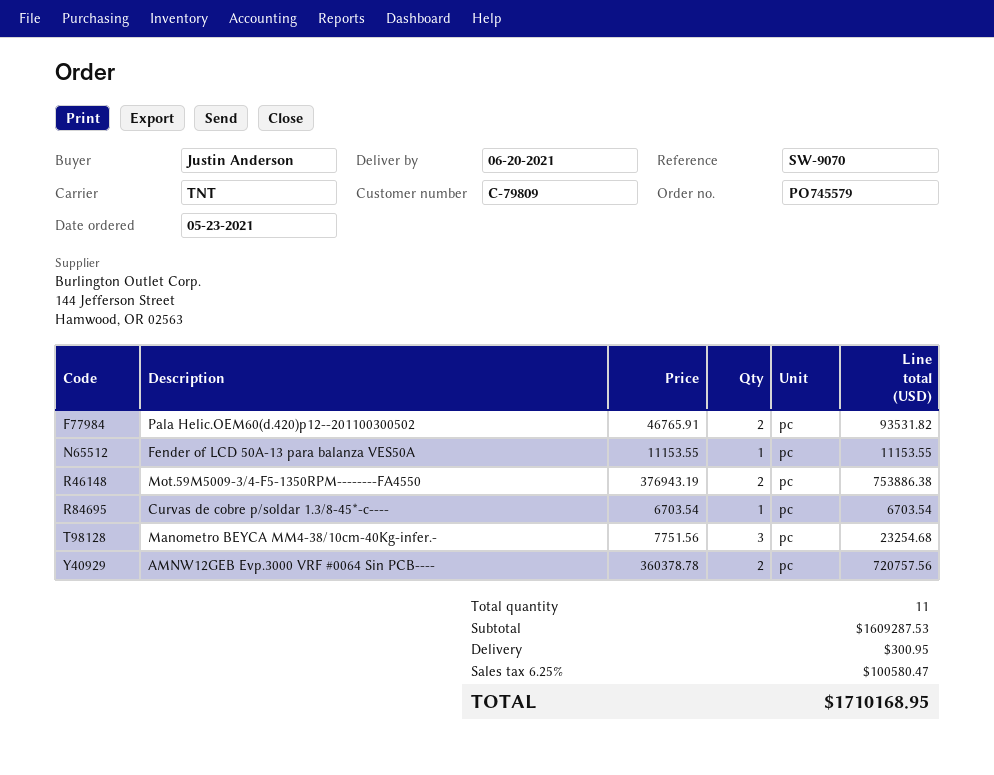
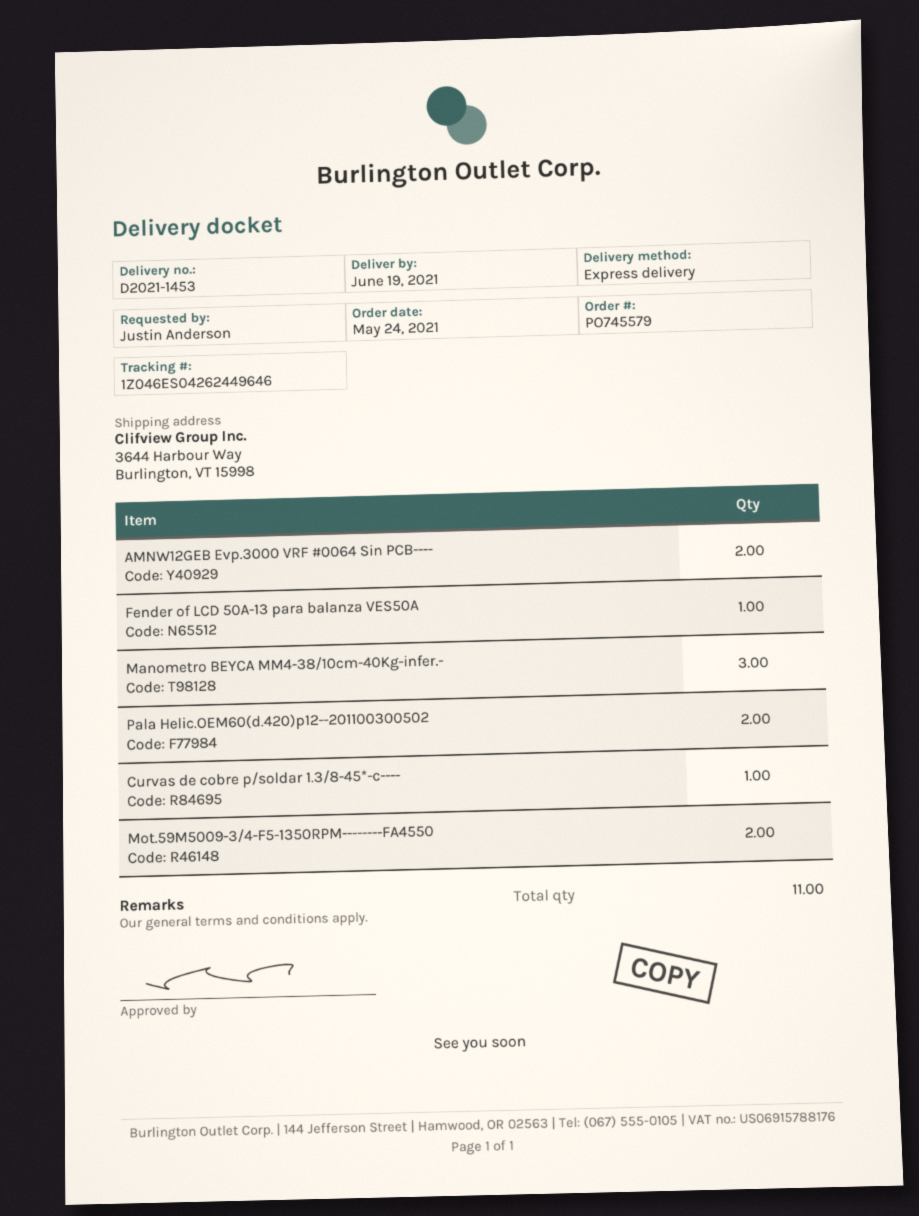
order date: 2021-05-23 -> 2021-05-24
delivery date: 2021-06-20 -> 2021-06-19
shipping method: TNT -> express

